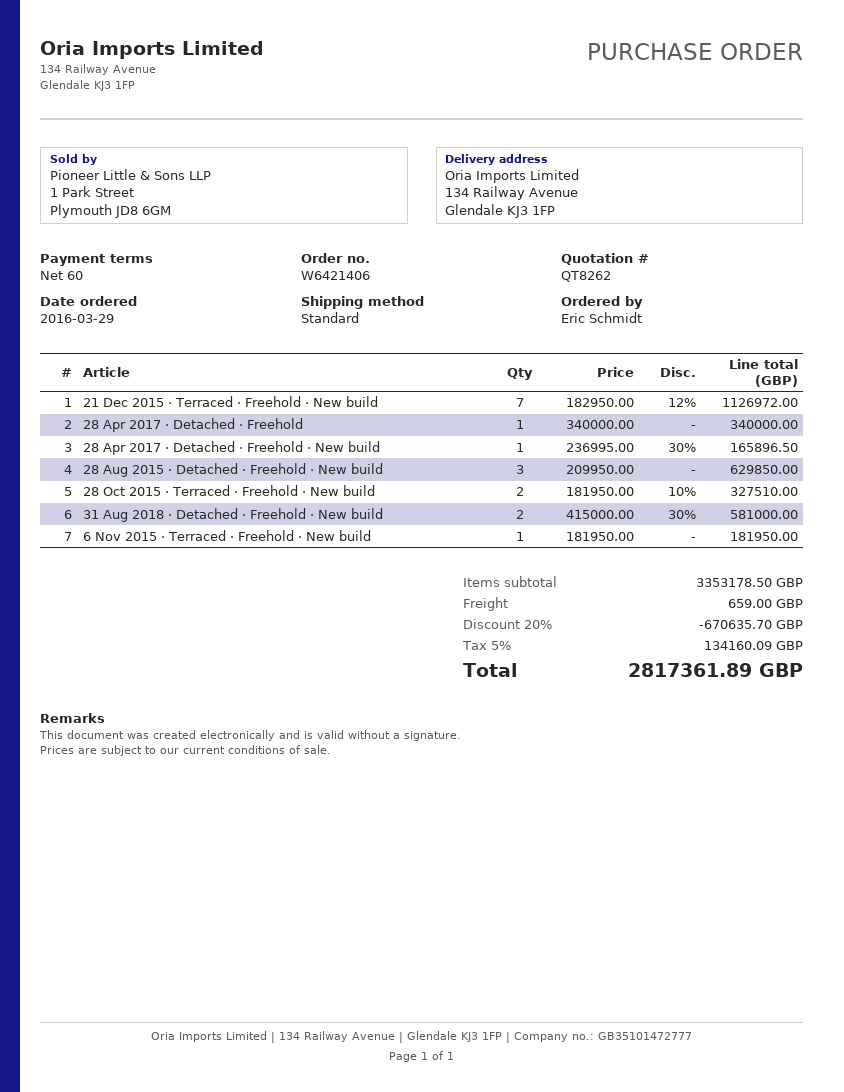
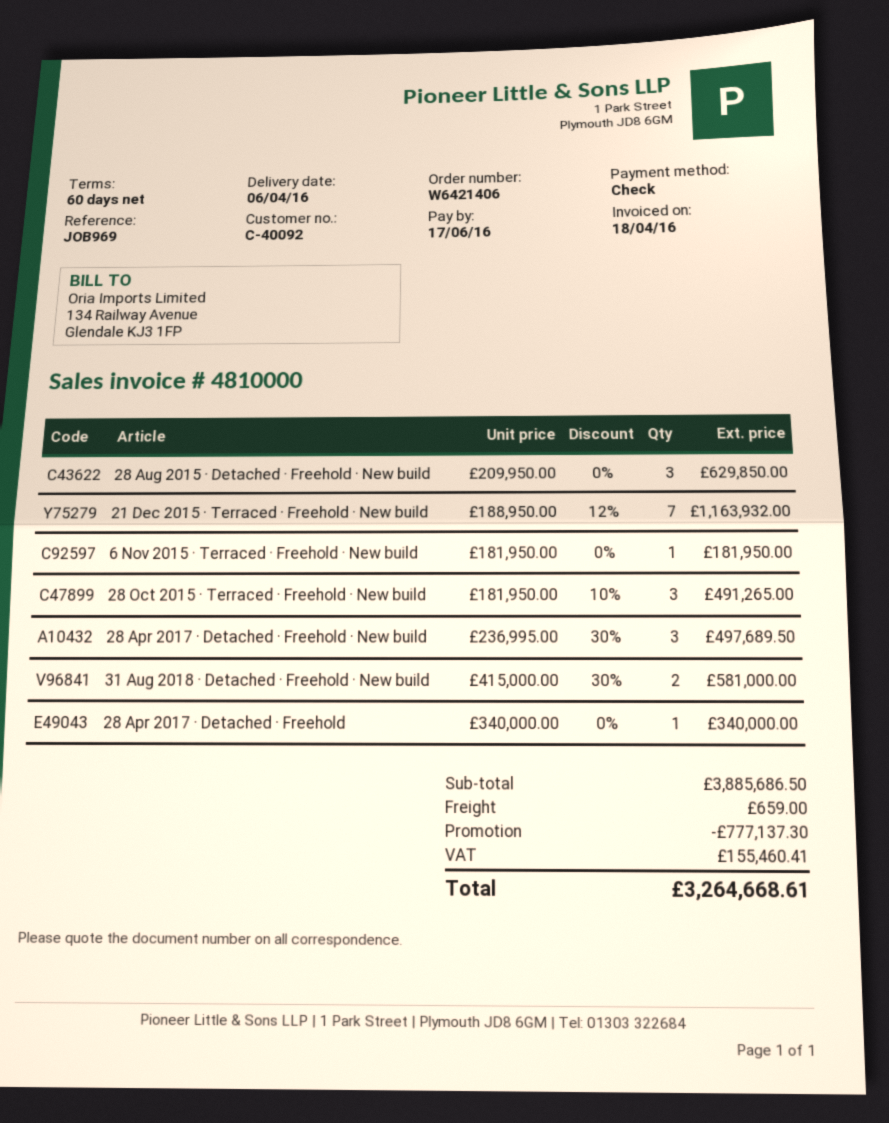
21 Dec 2015 · Terraced · Freehold · New build: 7 x 182950.00 - 12% = 1126972.00 -> 7 x 188950.00 - 12% = 1163932.00
28 Apr 2017 · Detached · Freehold · New build: 1 x 236995.00 - 30% = 165896.50 -> 3 x 236995.00 - 30% = 497689.50
28 Oct 2015 · Terraced · Freehold · New build: 2 x 181950.00 - 10% = 327510.00 -> 3 x 181950.00 - 10% = 491265.00
subtotal: 3353178.50 -> 3885686.50
discount: 670635.70 -> 777137.30
tax: 134160.09 -> 155460.41
total: 2817361.89 -> 3264668.61

